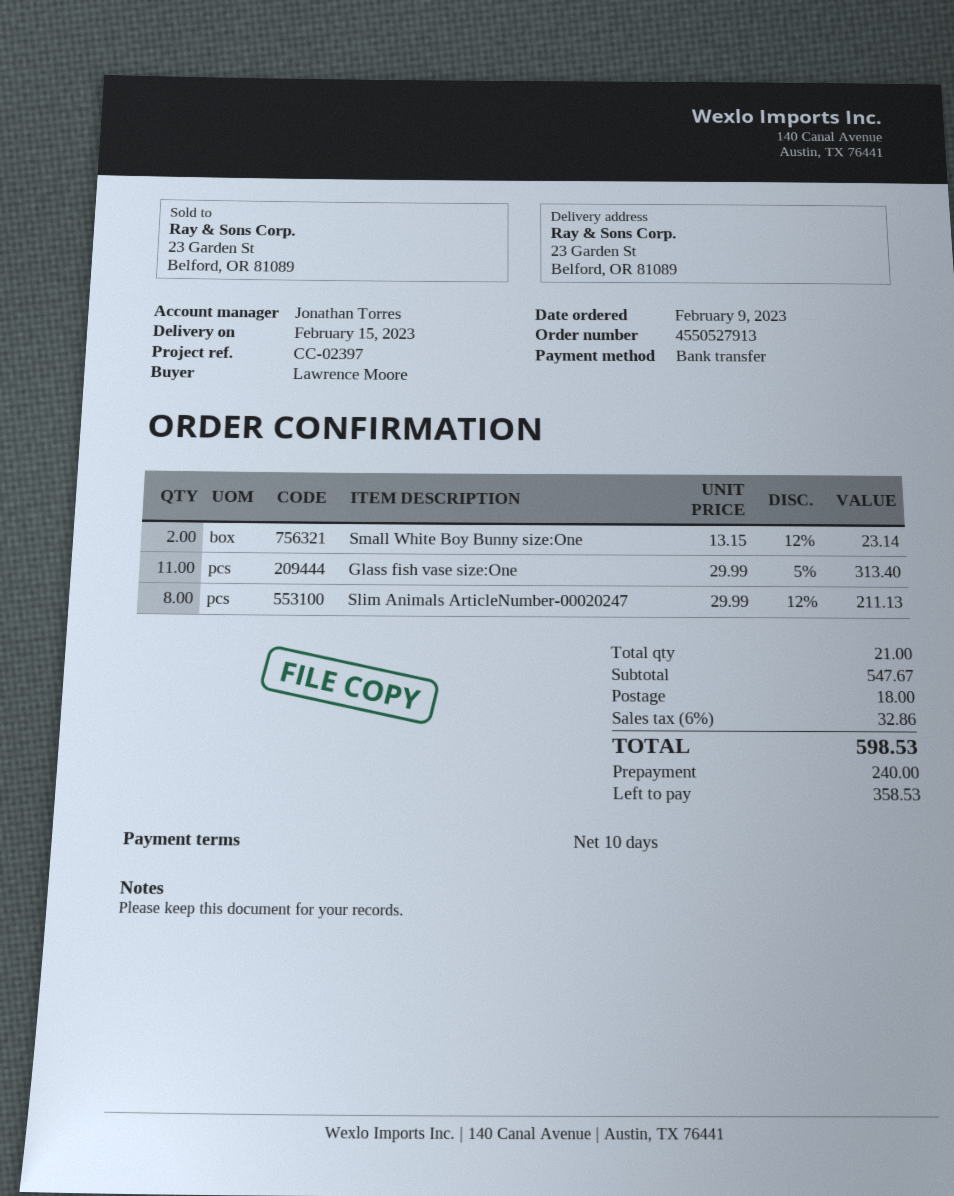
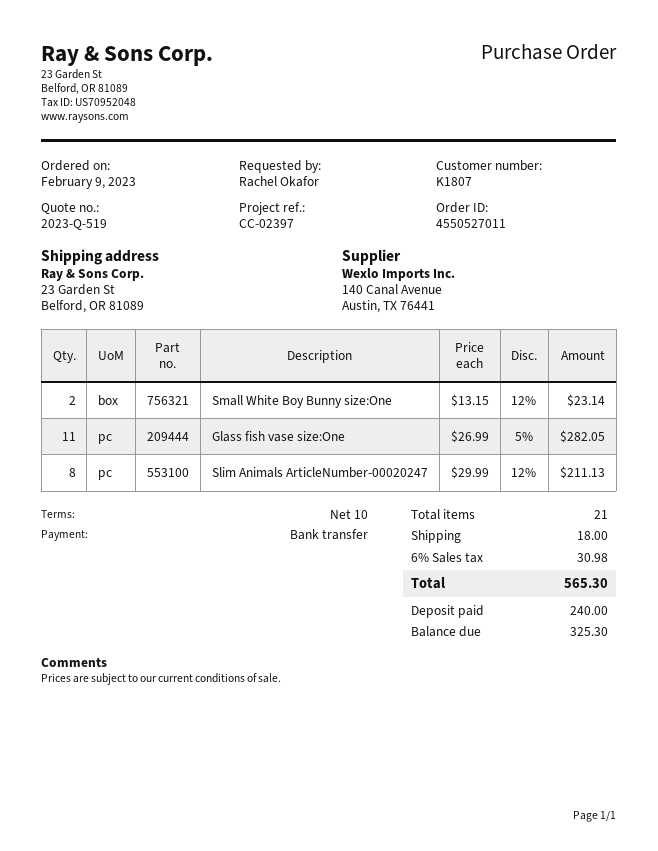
order number: 4550527913 -> 4550527011
ordered by: Lawrence Moore -> Rachel Okafor
Glass fish vase size:One: 11 x 29.99 - 5% = 313.40 -> 11 x 26.99 - 5% = 282.05
tax: 6% = 32.86 -> 6% = 30.98
total: 598.53 -> 565.30
balance: 358.53 -> 325.30

